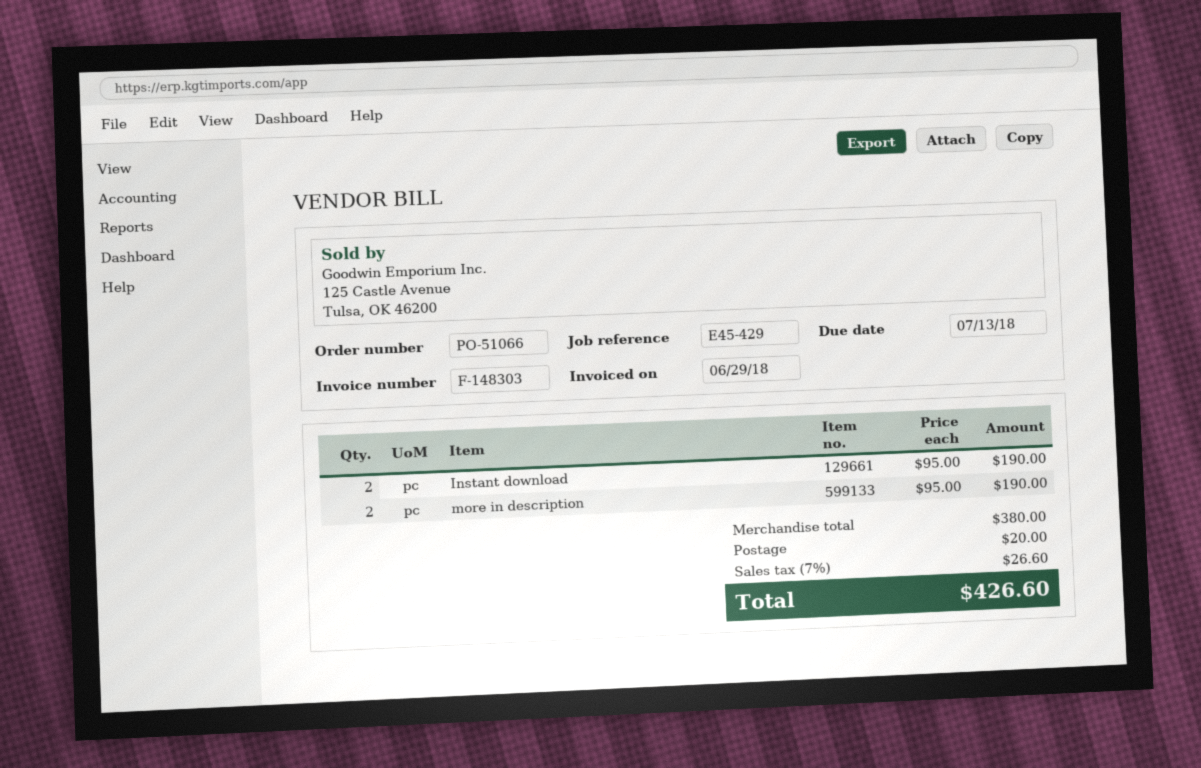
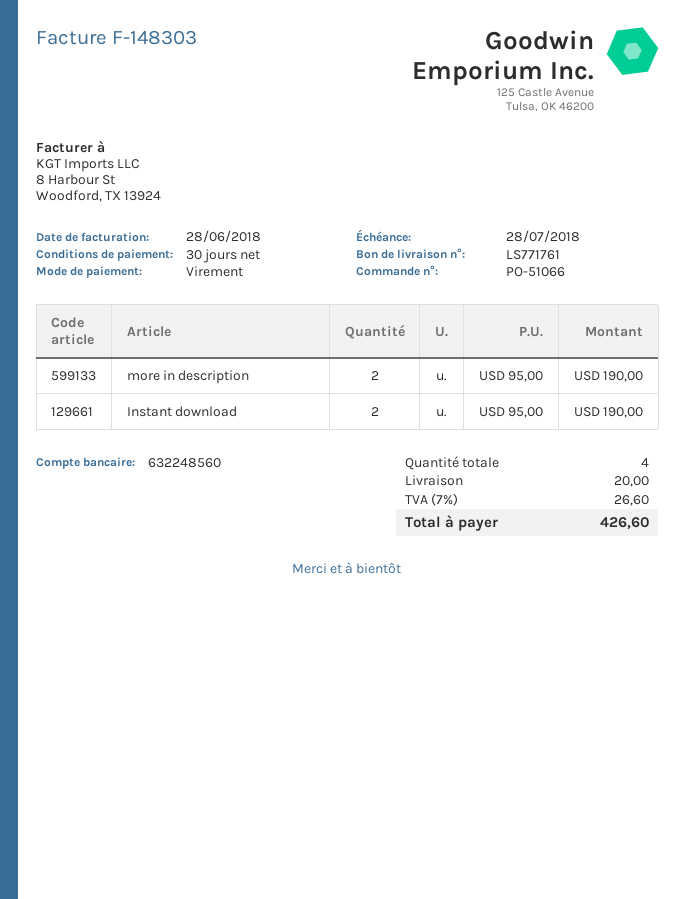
invoice date: 2018-06-29 -> 2018-06-28
due date: 2018-07-13 -> 2018-07-28

